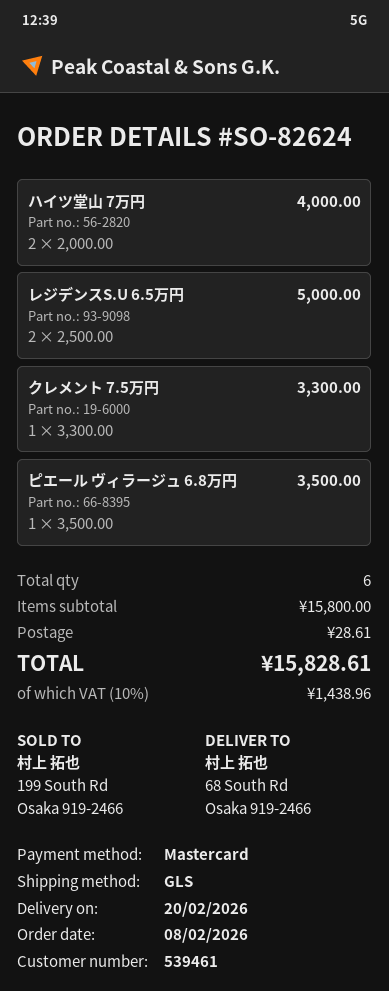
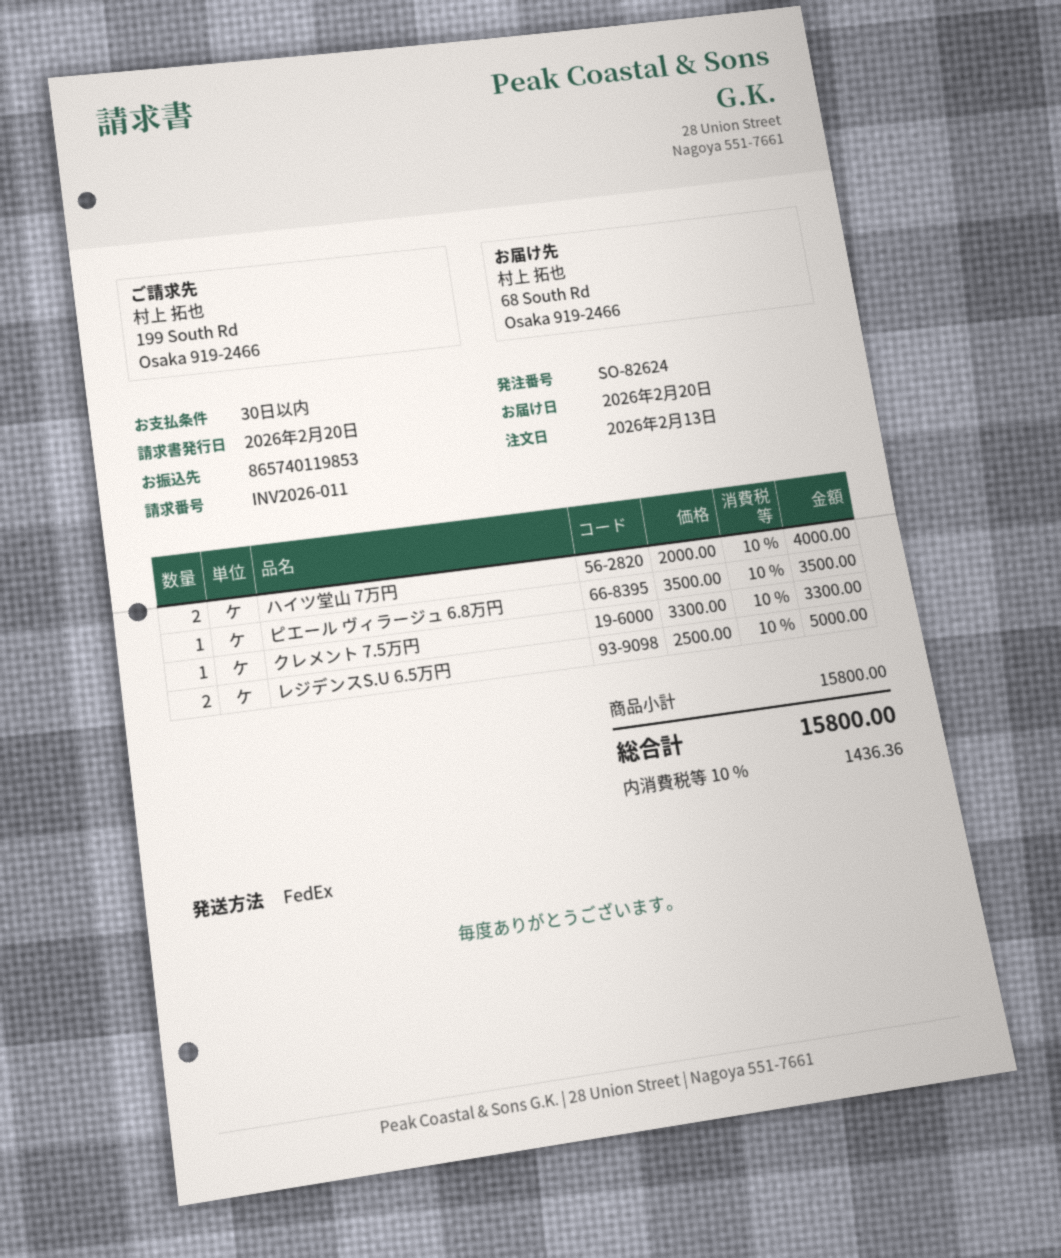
order date: 2026-02-08 -> 2026-02-13
shipping method: GLS -> FedEx
shipping: 28.61 -> none
tax: 10% = 1438.96 -> 10% = 1436.36
total: 15828.61 -> 15800.00

